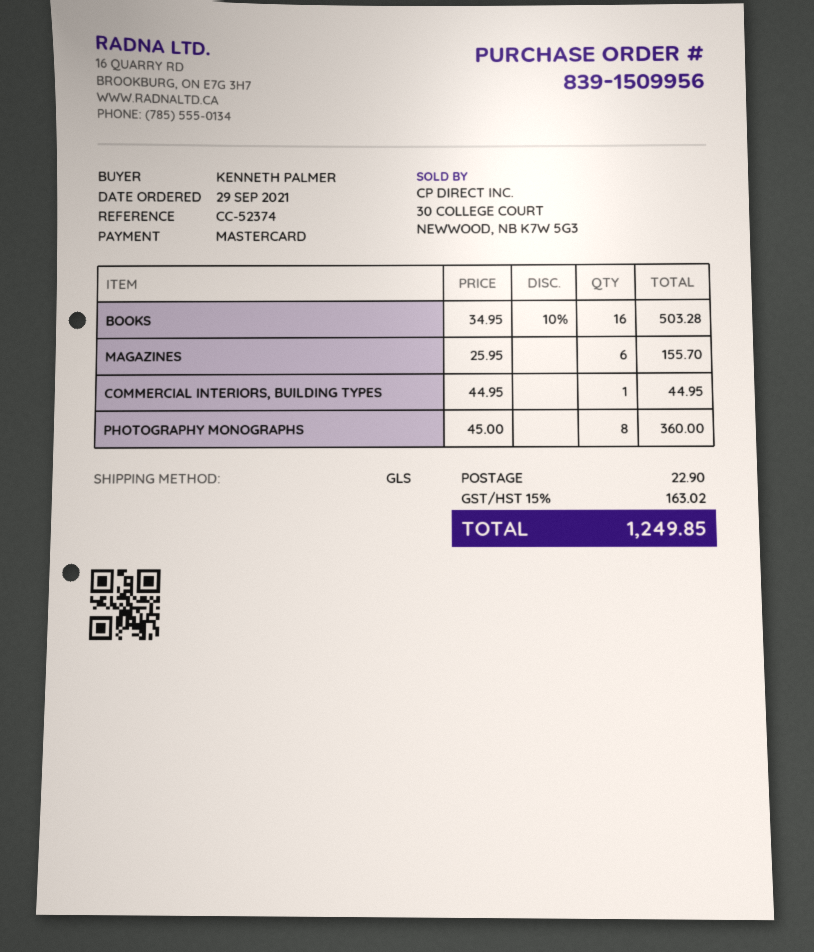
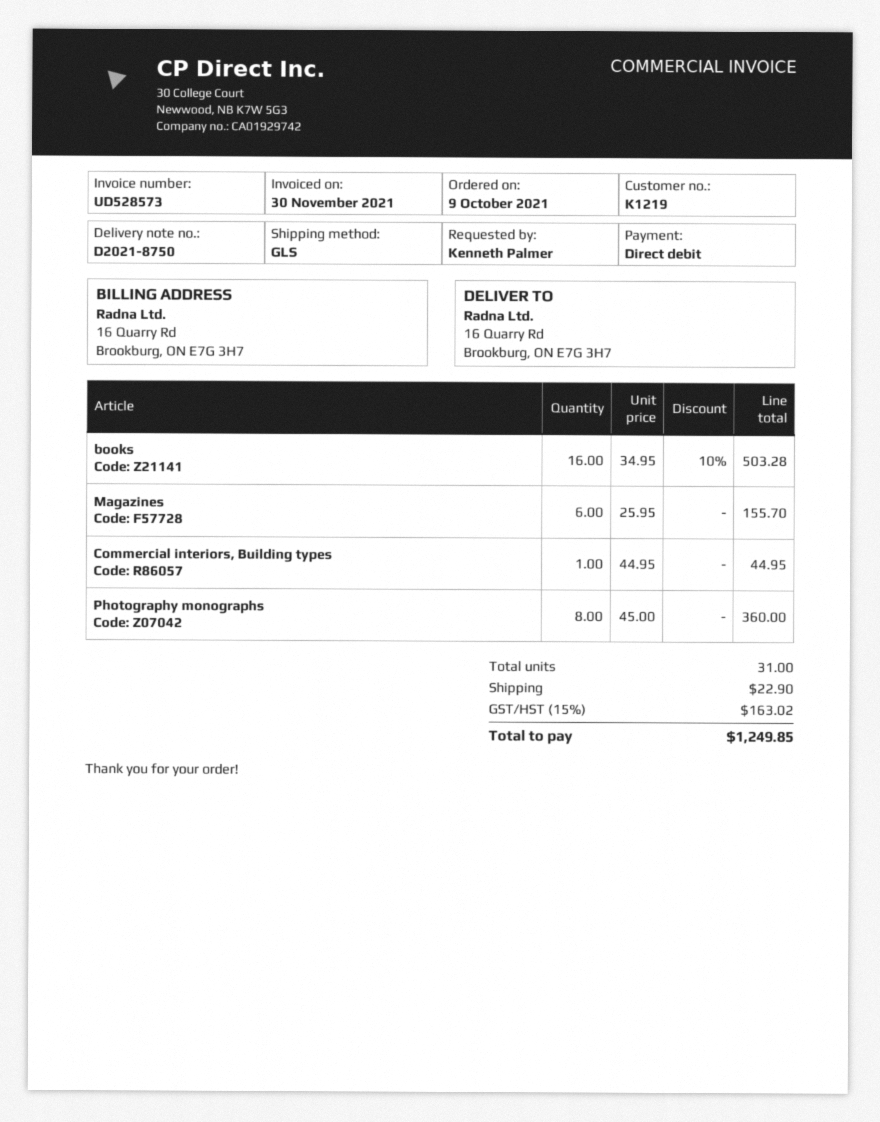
order date: 2021-09-29 -> 2021-10-09
payment method: Mastercard -> direct debit

